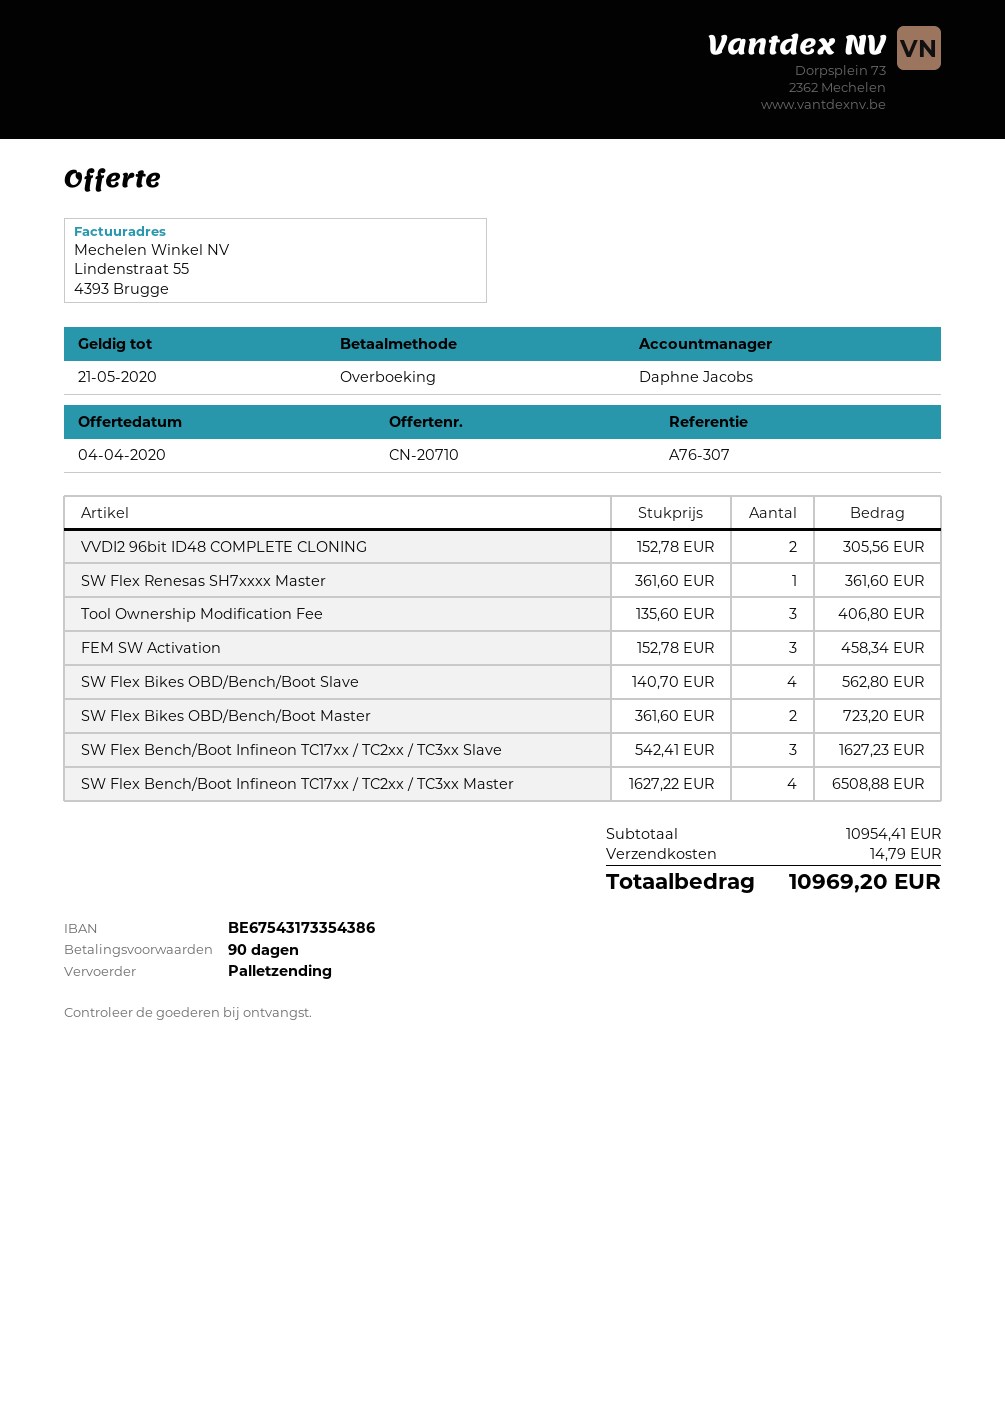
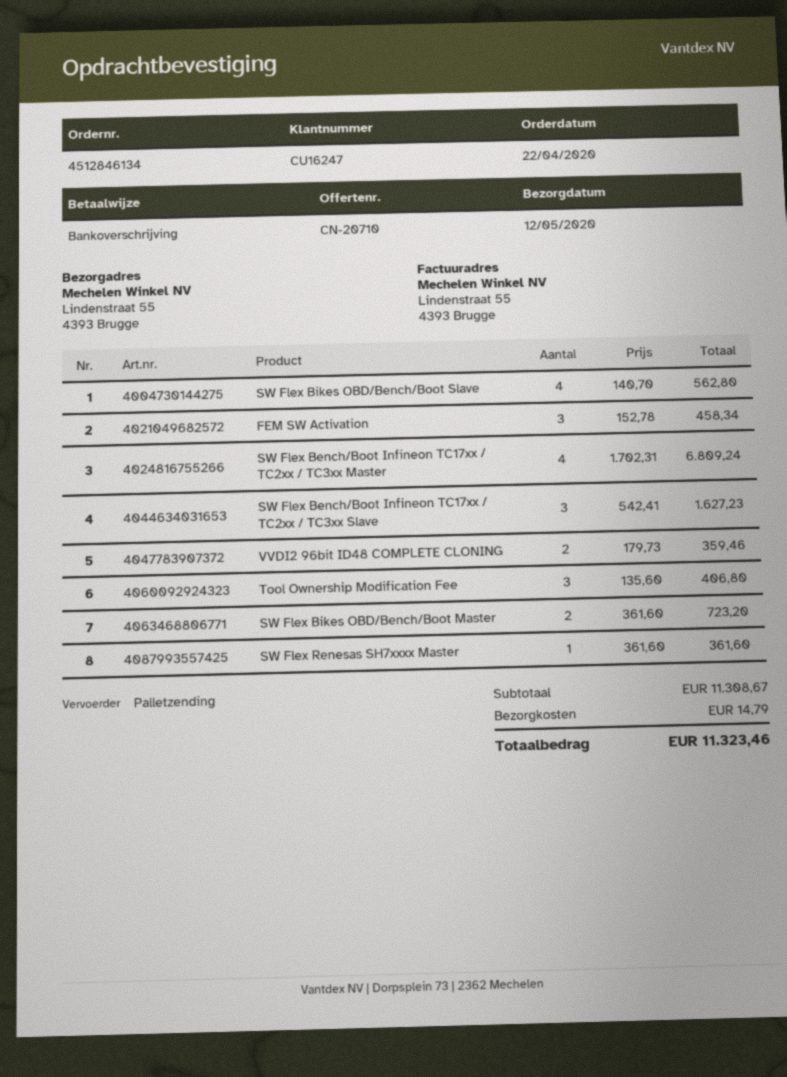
VVDI2 96bit ID48 COMPLETE CLONING: 2 x 152.78 = 305.56 -> 2 x 179.73 = 359.46
SW Flex Bench/Boot Infineon TC17xx / TC2xx / TC3xx Master: 4 x 1627.22 = 6508.88 -> 4 x 1702.31 = 6809.24
subtotal: 10954.41 -> 11308.67
total: 10969.20 -> 11323.46

